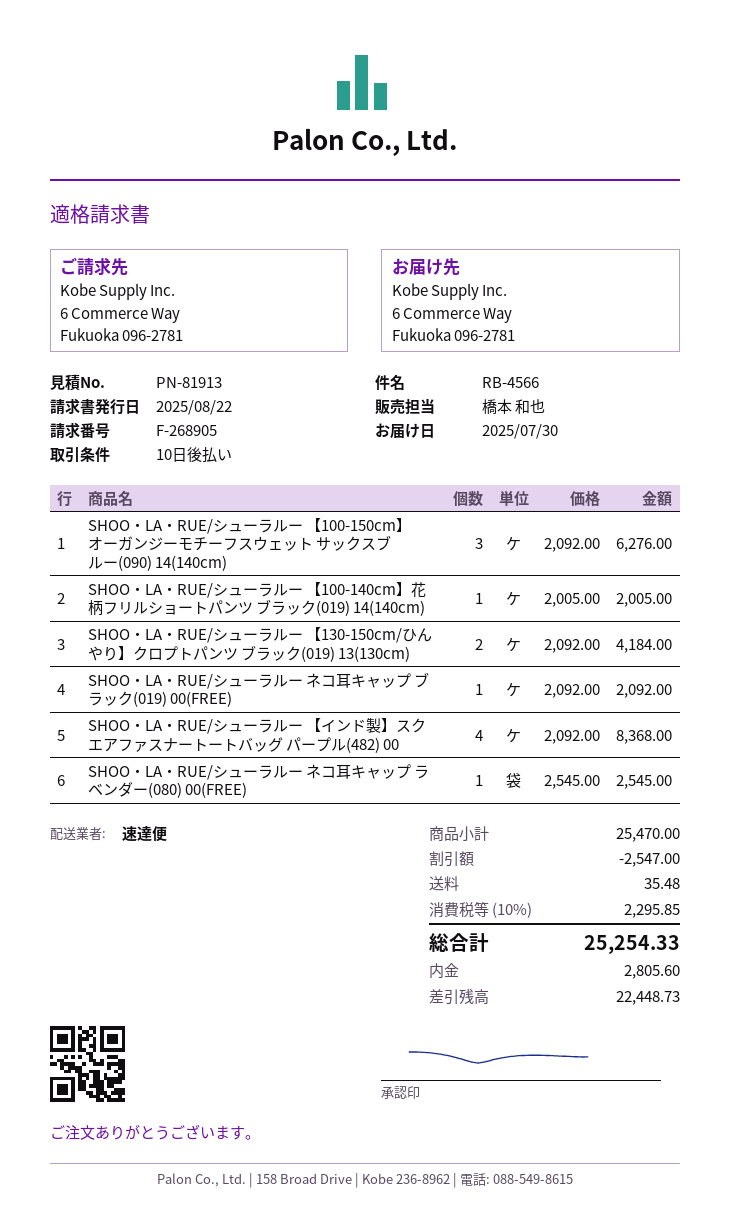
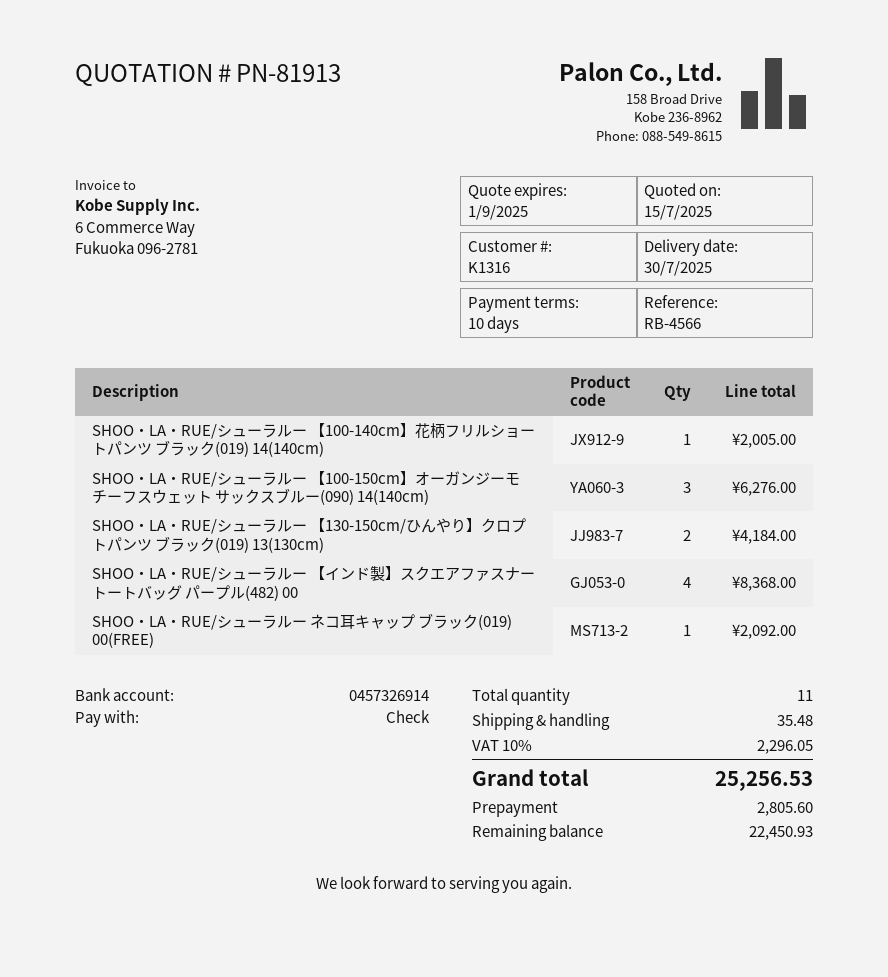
SHOO・LA・RUE/シューラルー ネコ耳キャップ ラベンダー(080) 00(FREE): 1 for 2545.00 -> none
discount: 2547.00 -> none
tax: 10% = 2295.85 -> 10% = 2296.05
total: 25254.33 -> 25256.53
balance: 22448.73 -> 22450.93

